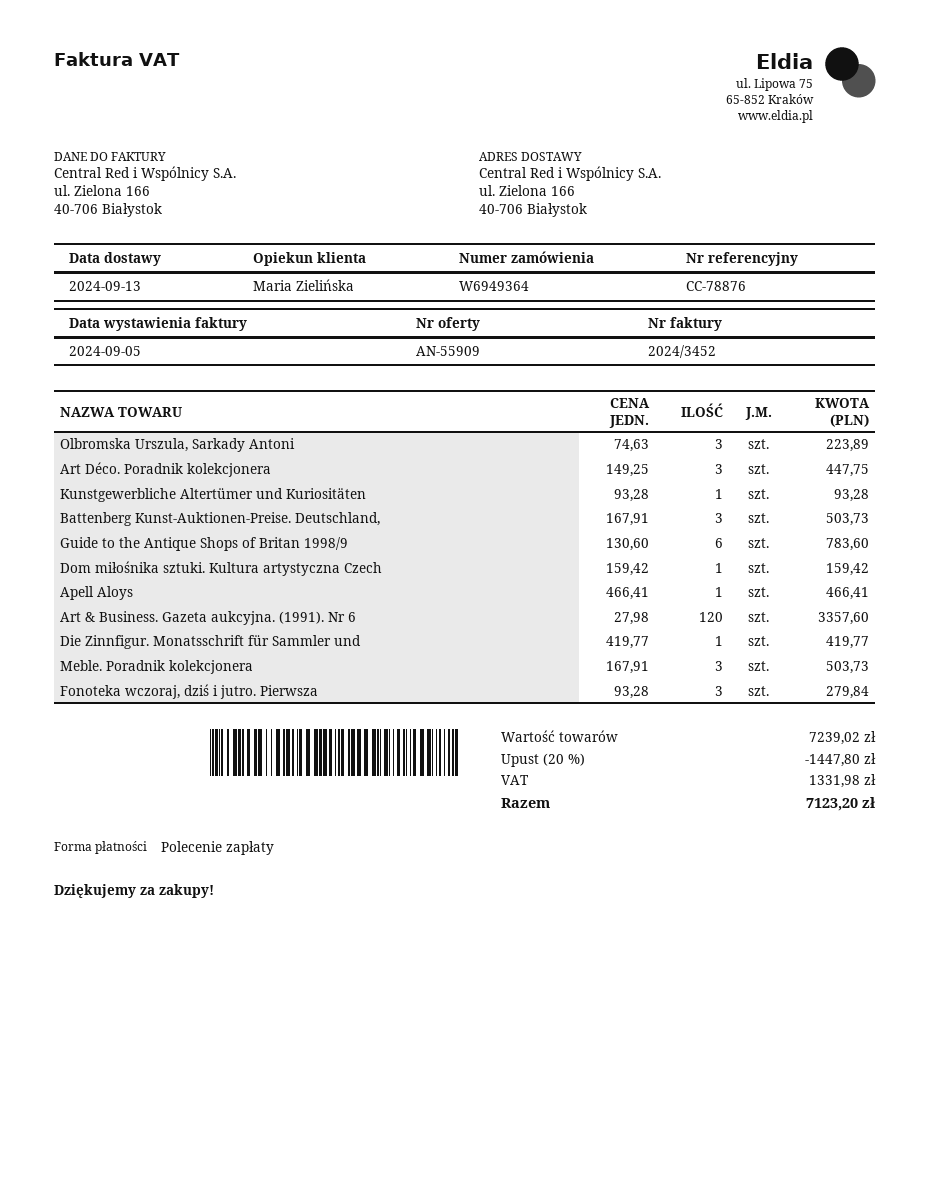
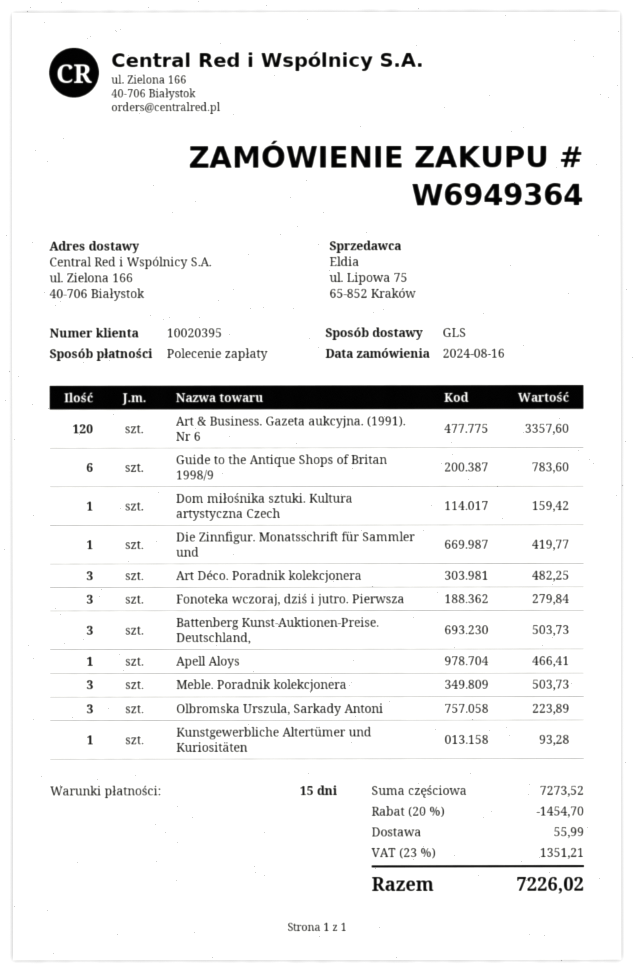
Art Déco. Poradnik kolekcjonera: 3 for 447.75 -> 3 for 482.25
subtotal: 7239.02 -> 7273.52
discount: 20% = 1447.80 -> 20% = 1454.70
shipping: none -> 55.99
tax: 1331.98 -> 1351.21
total: 7123.20 -> 7226.02

